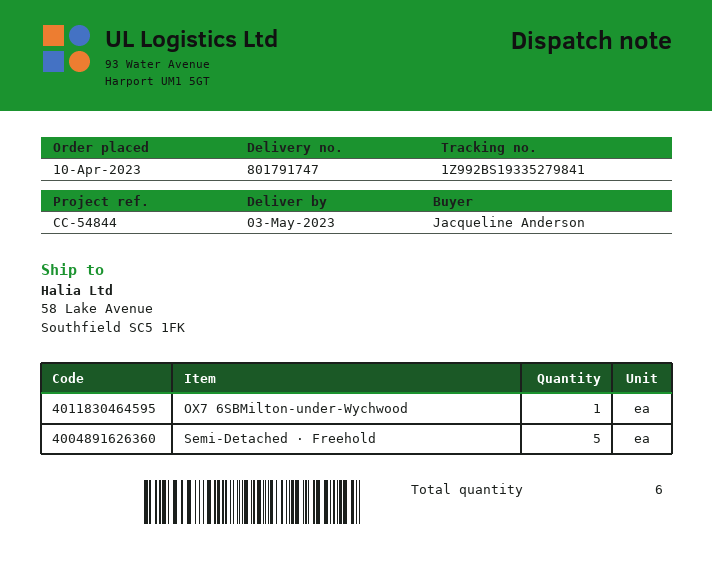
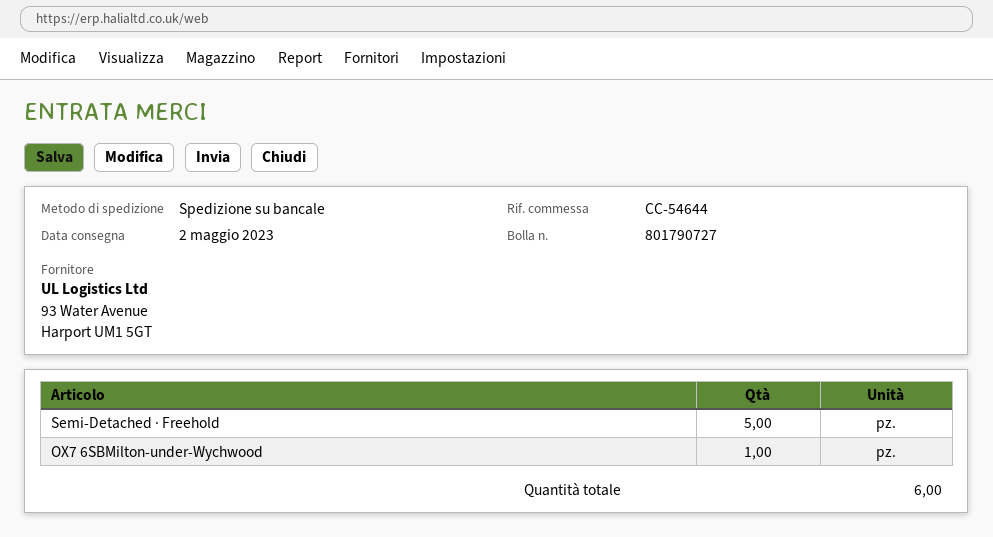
delivery note number: 801791747 -> 801790727
delivery date: 2023-05-03 -> 2023-05-02
reference: CC-54844 -> CC-54644

